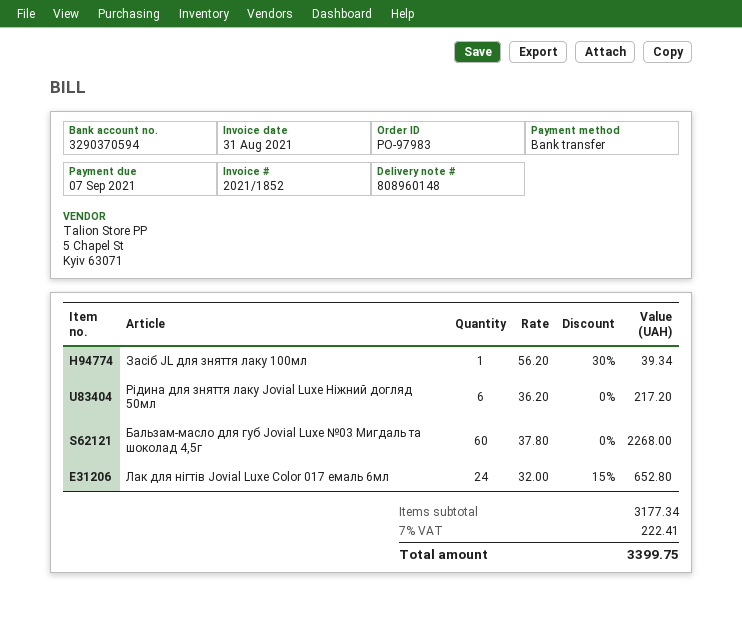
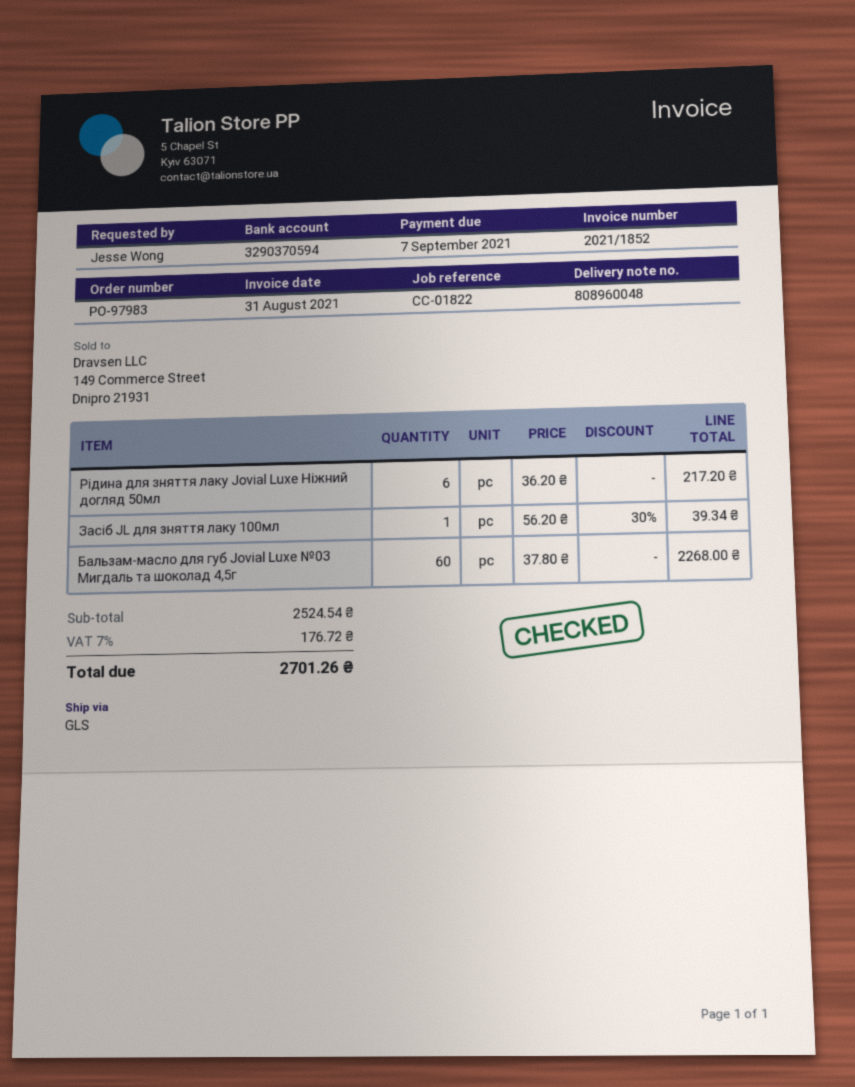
delivery note number: 808960148 -> 808960048
Лак для нігтів Jovial Luxe Color 017 емаль 6мл: 24 x 32.00 - 15% = 652.80 -> none
subtotal: 3177.34 -> 2524.54
tax: 7% = 222.41 -> 7% = 176.72
total: 3399.75 -> 2701.26

